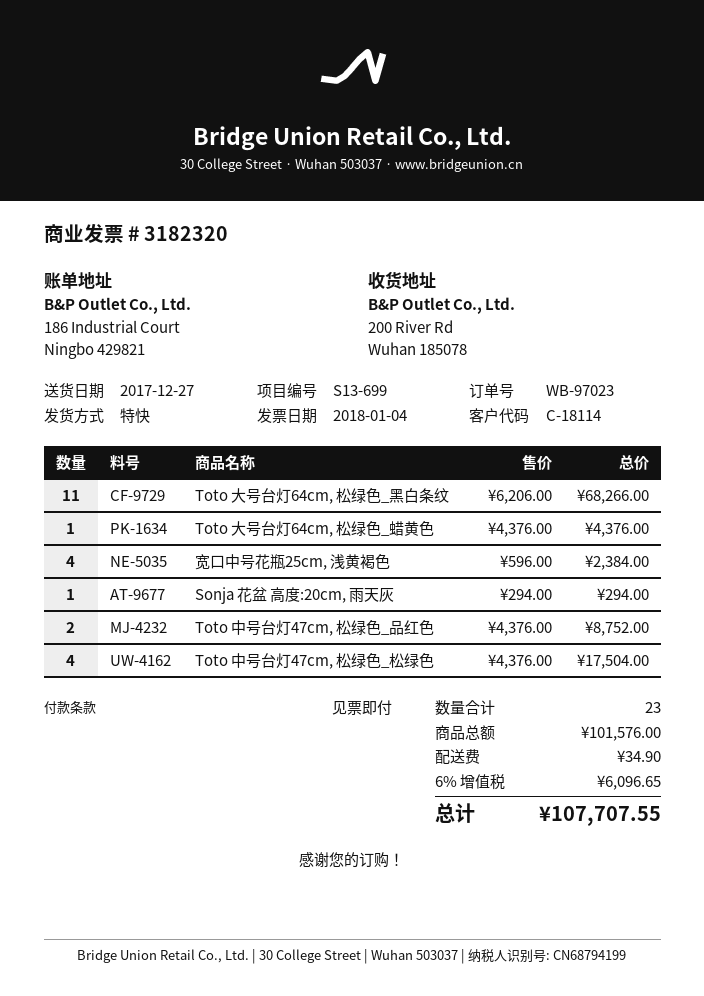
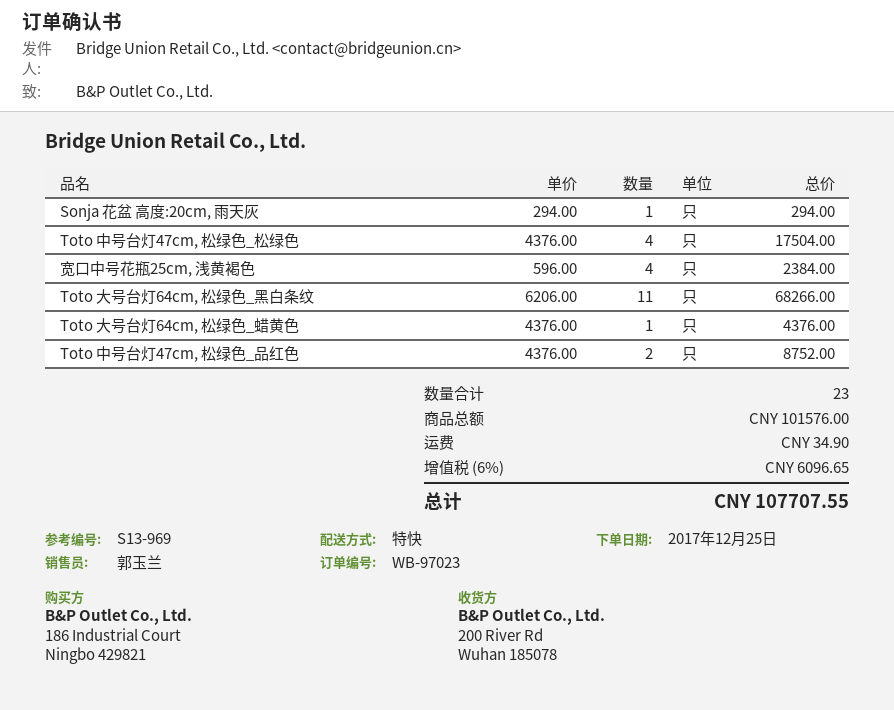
reference: S13-699 -> S13-969

